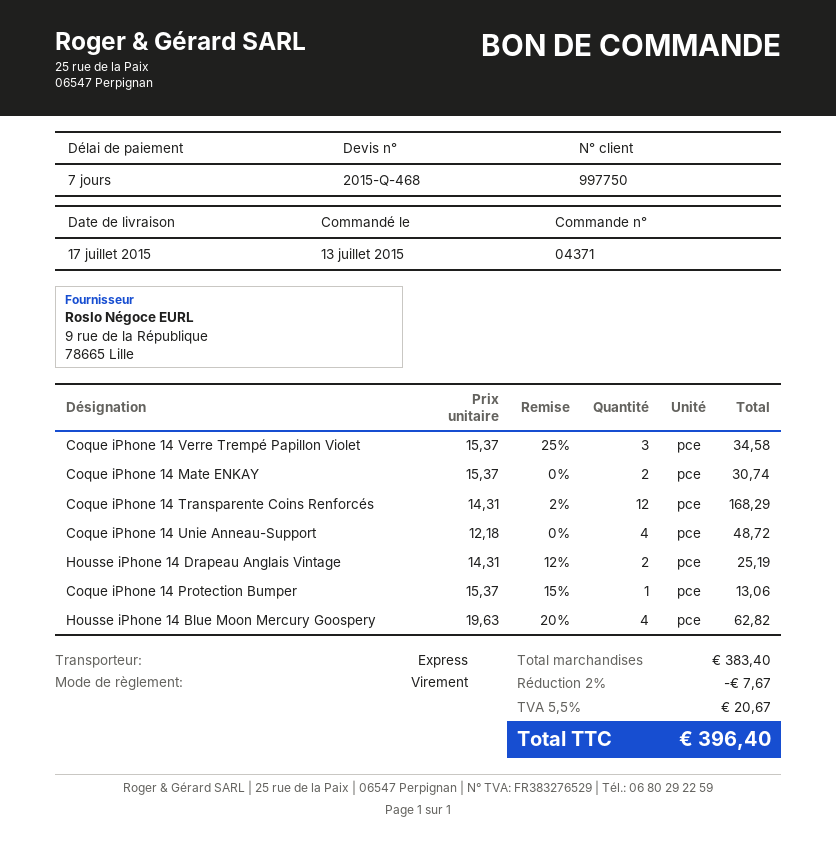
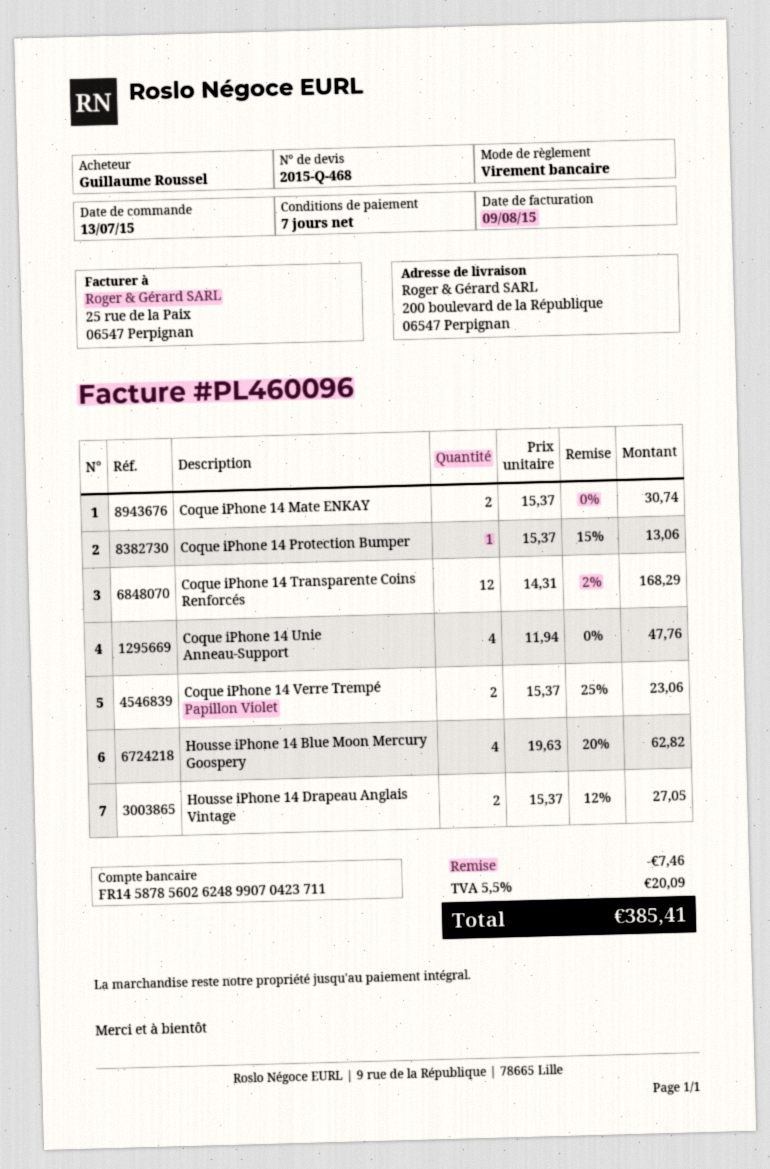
Coque iPhone 14 Verre Trempé Papillon Violet: 3 x 15.37 - 25% = 34.58 -> 2 x 15.37 - 25% = 23.06
Coque iPhone 14 Unie Anneau-Support: 4 x 12.18 = 48.72 -> 4 x 11.94 = 47.76
Housse iPhone 14 Drapeau Anglais Vintage: 2 x 14.31 - 12% = 25.19 -> 2 x 15.37 - 12% = 27.05
discount: 7.67 -> 7.46
tax: 5.5% = 20.67 -> 5.5% = 20.09
total: 396.40 -> 385.41

